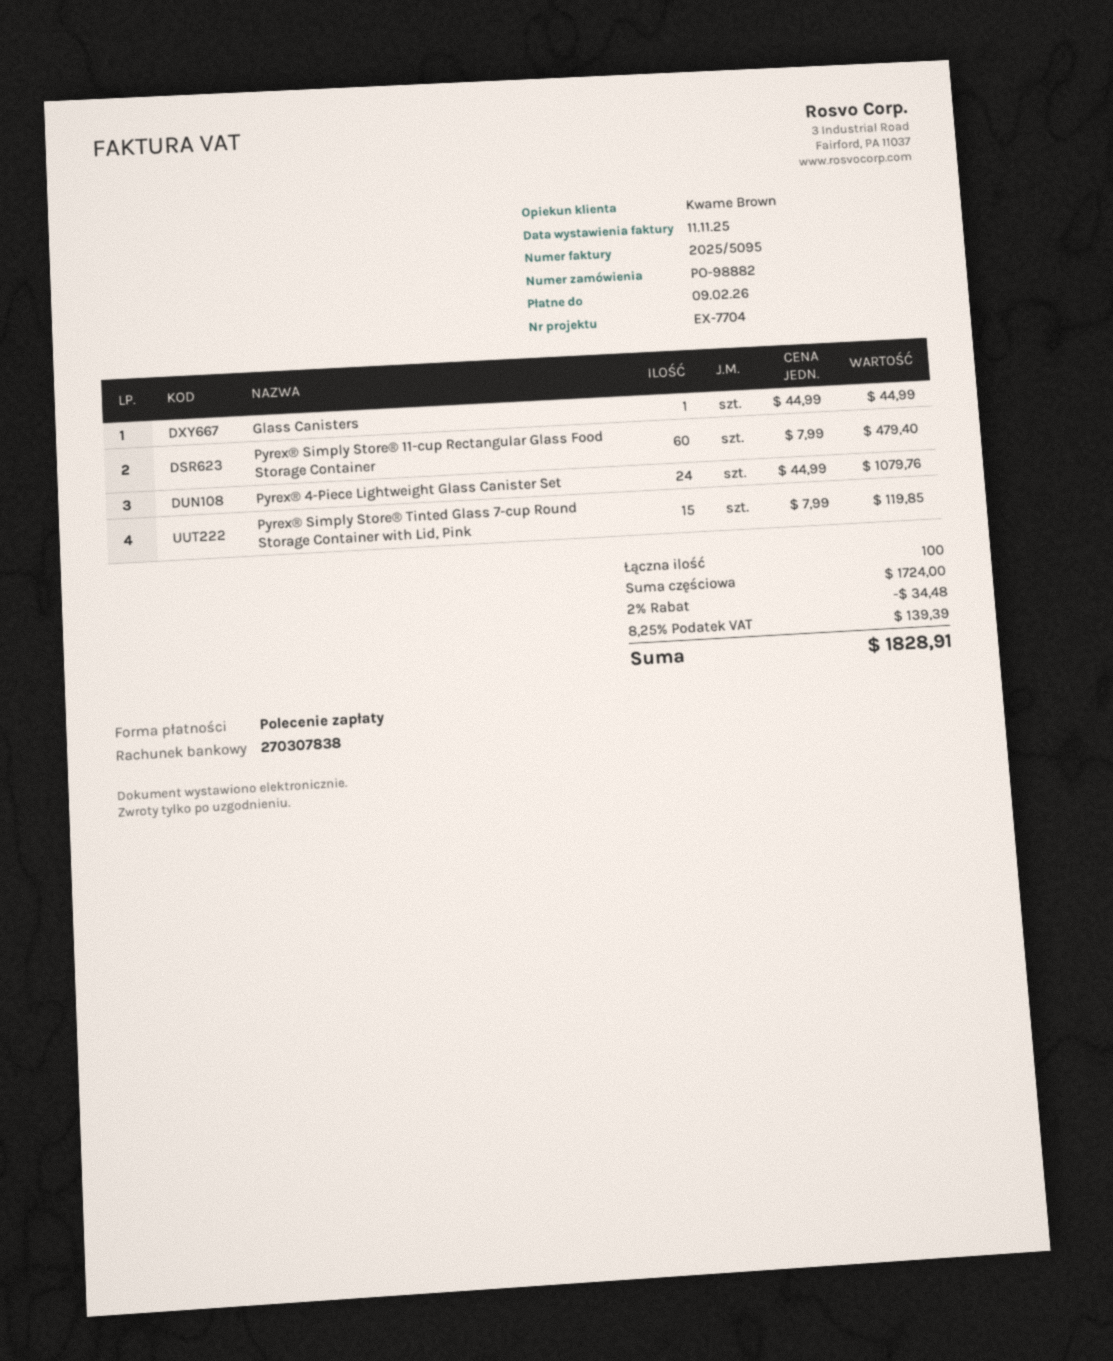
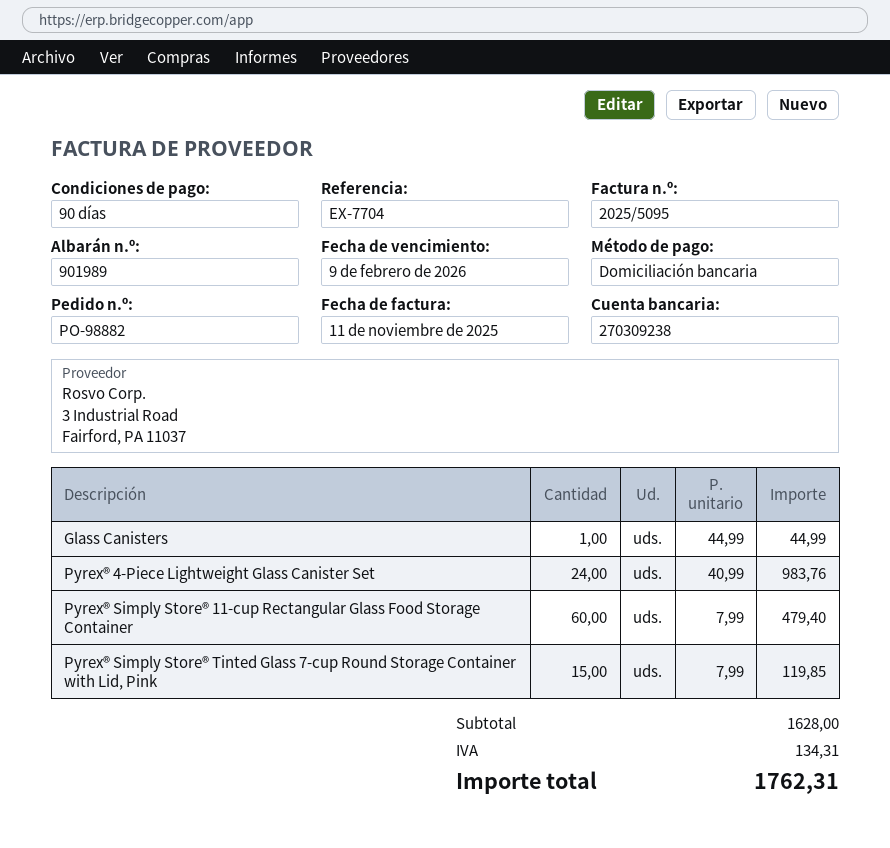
bank account: 270307838 -> 270309238
Pyrex® 4-Piece Lightweight Glass Canister Set: 24 x 44.99 = 1079.76 -> 24 x 40.99 = 983.76
subtotal: 1724.00 -> 1628.00
discount: 2% = 34.48 -> none
tax: 139.39 -> 134.31
total: 1828.91 -> 1762.31

